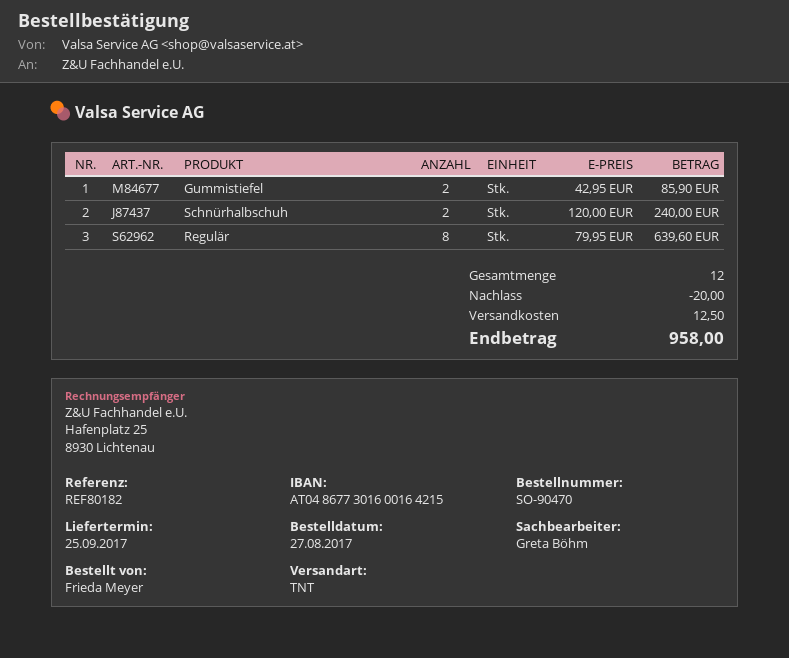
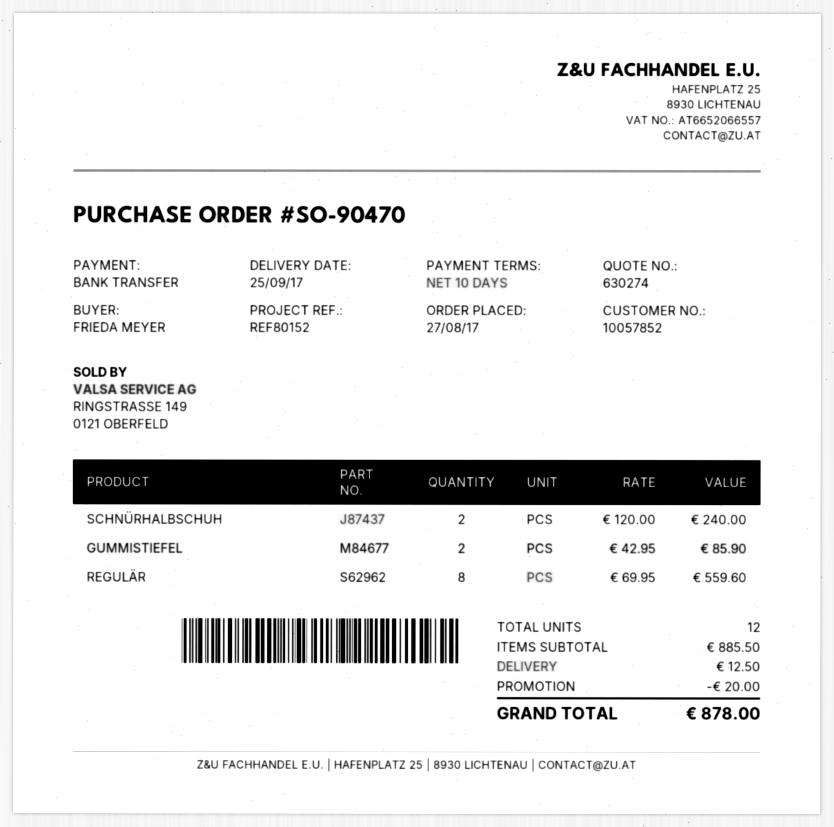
reference: REF80182 -> REF80152
Regulär: 8 x 79.95 = 639.60 -> 8 x 69.95 = 559.60
total: 958.00 -> 878.00

